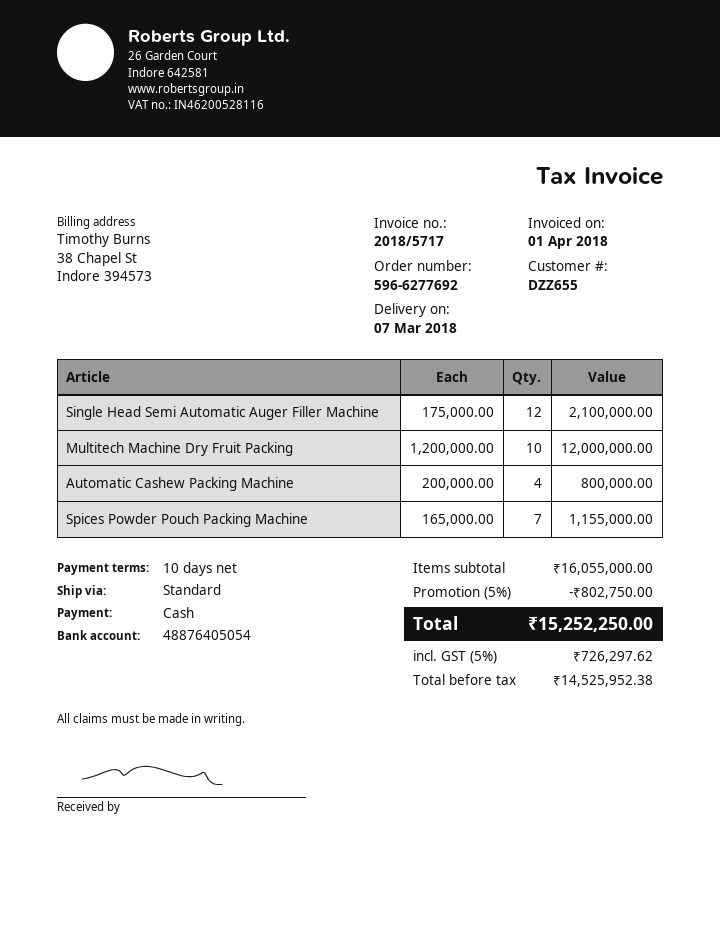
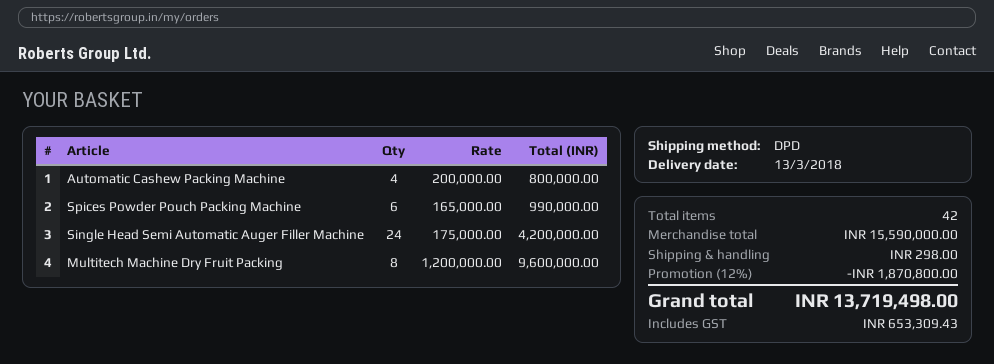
delivery date: 2018-03-07 -> 2018-03-13
shipping method: standard -> DPD
Single Head Semi Automatic Auger Filler Machine: 12 x 175000.00 = 2100000.00 -> 24 x 175000.00 = 4200000.00
Multitech Machine Dry Fruit Packing: 10 x 1200000.00 = 12000000.00 -> 8 x 1200000.00 = 9600000.00
Spices Powder Pouch Packing Machine: 7 x 165000.00 = 1155000.00 -> 6 x 165000.00 = 990000.00
subtotal: 16055000.00 -> 15590000.00
discount: 5% = 802750.00 -> 12% = 1870800.00
shipping: none -> 298.00
tax: 726297.62 -> 653309.43
total: 15252250.00 -> 13719498.00

